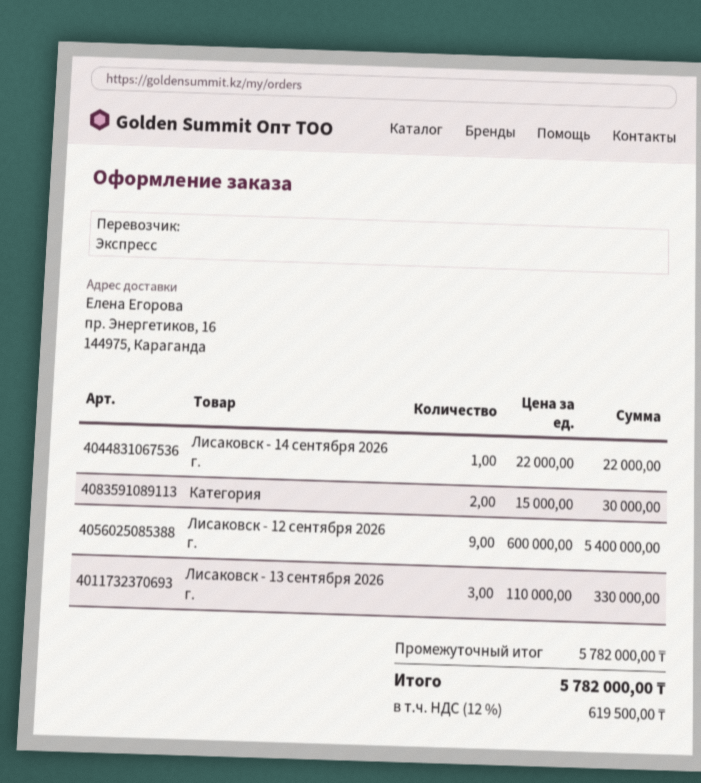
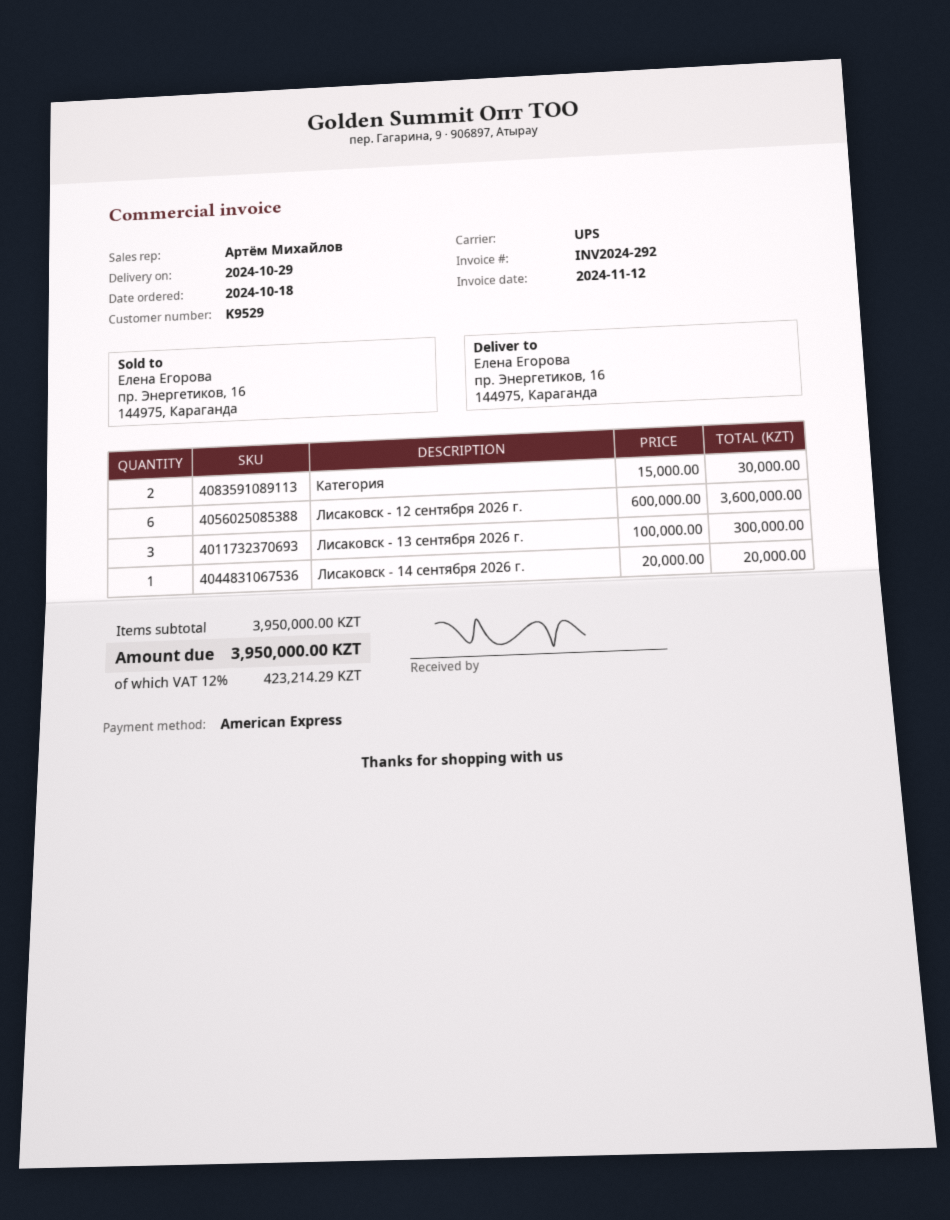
shipping method: express -> UPS
Лисаковск - 14 сентября 2026 г.: 1 x 22000.00 = 22000.00 -> 1 x 20000.00 = 20000.00
Лисаковск - 12 сентября 2026 г.: 9 x 600000.00 = 5400000.00 -> 6 x 600000.00 = 3600000.00
Лисаковск - 13 сентября 2026 г.: 3 x 110000.00 = 330000.00 -> 3 x 100000.00 = 300000.00
subtotal: 5782000.00 -> 3950000.00
tax: 12% = 619500.00 -> 12% = 423214.29
total: 5782000.00 -> 3950000.00

